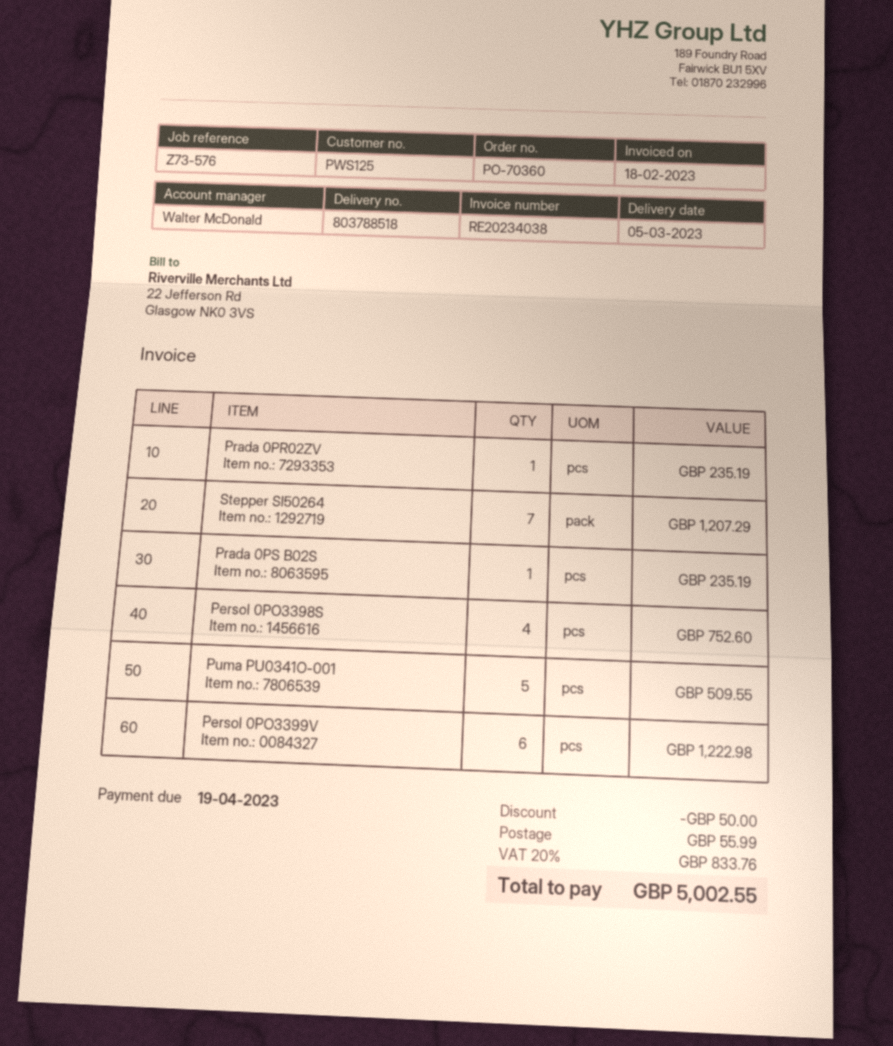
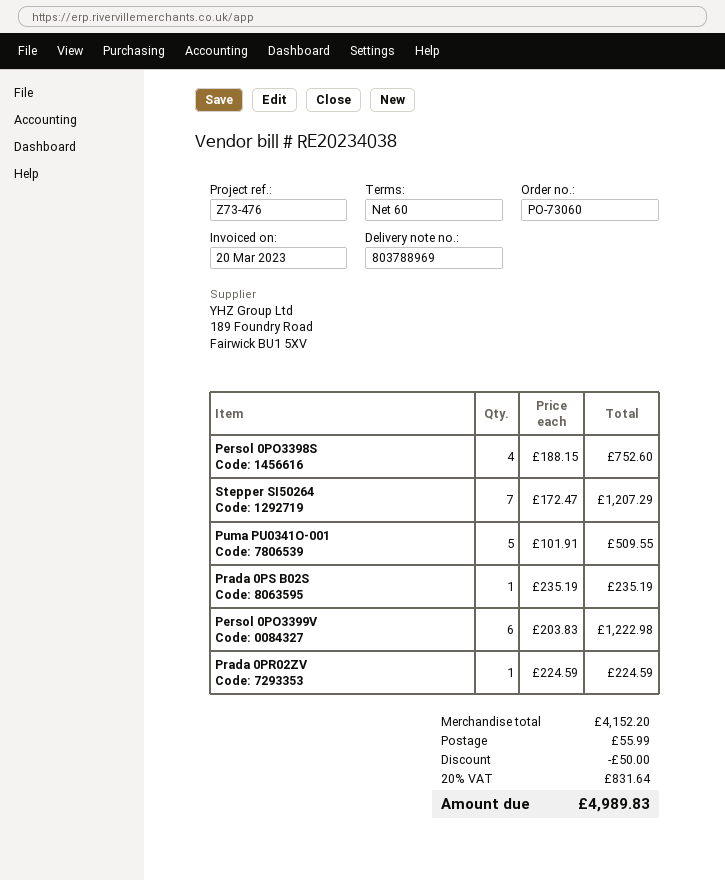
order number: PO-70360 -> PO-73060
delivery note number: 803788518 -> 803788969
invoice date: 2023-02-18 -> 2023-03-20
reference: Z73-576 -> Z73-476
Prada 0PR02ZV: 1 for 235.19 -> 1 for 224.59
tax: 20% = 833.76 -> 20% = 831.64
total: 5002.55 -> 4989.83

